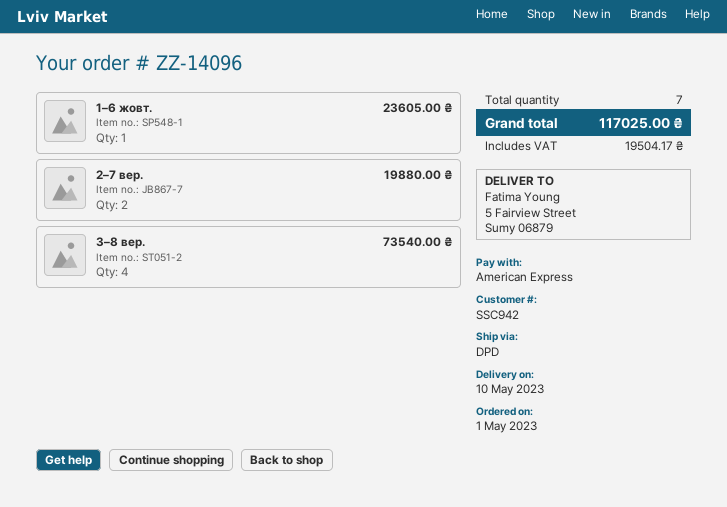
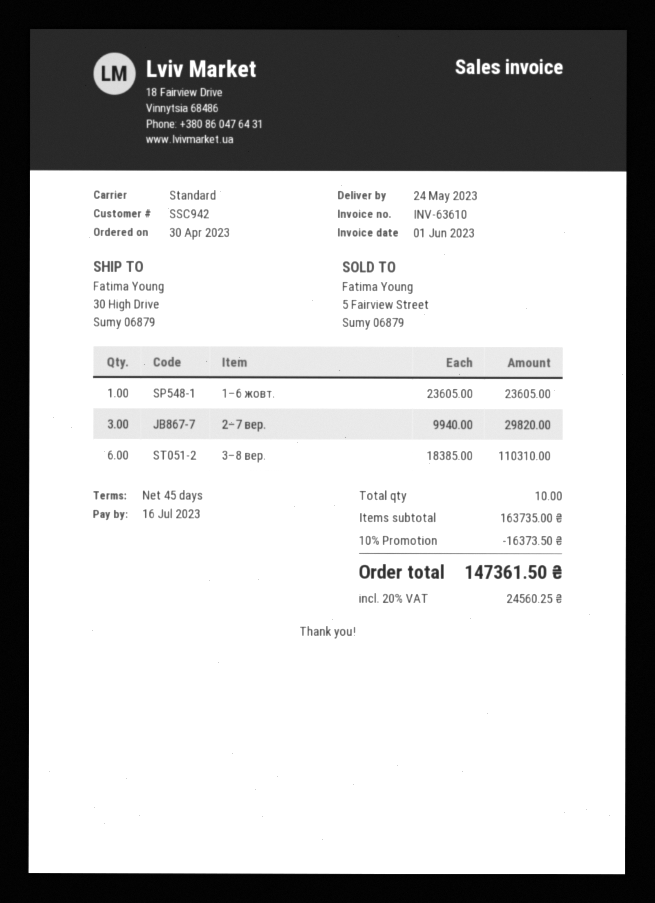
order date: 2023-05-01 -> 2023-04-30
delivery date: 2023-05-10 -> 2023-05-24
shipping method: DPD -> standard
ship to: 5 Fairview Street, Sumy 06879 -> 30 High Drive, Sumy 06879
2–7 вер.: 2 for 19880.00 -> 3 for 29820.00
3–8 вер.: 4 for 73540.00 -> 6 for 110310.00
total quantity: 7 -> 10
discount: none -> 10% = 16373.50
tax: 19504.17 -> 24560.25
total: 117025.00 -> 147361.50

